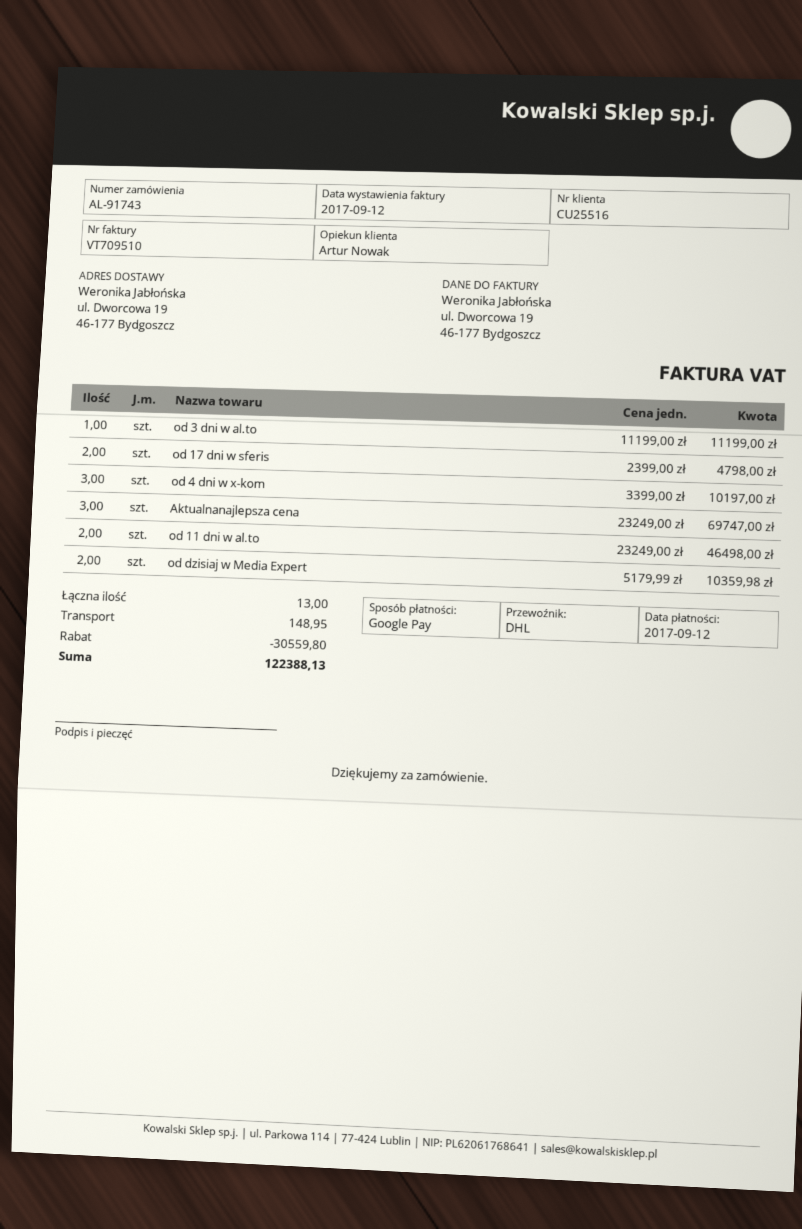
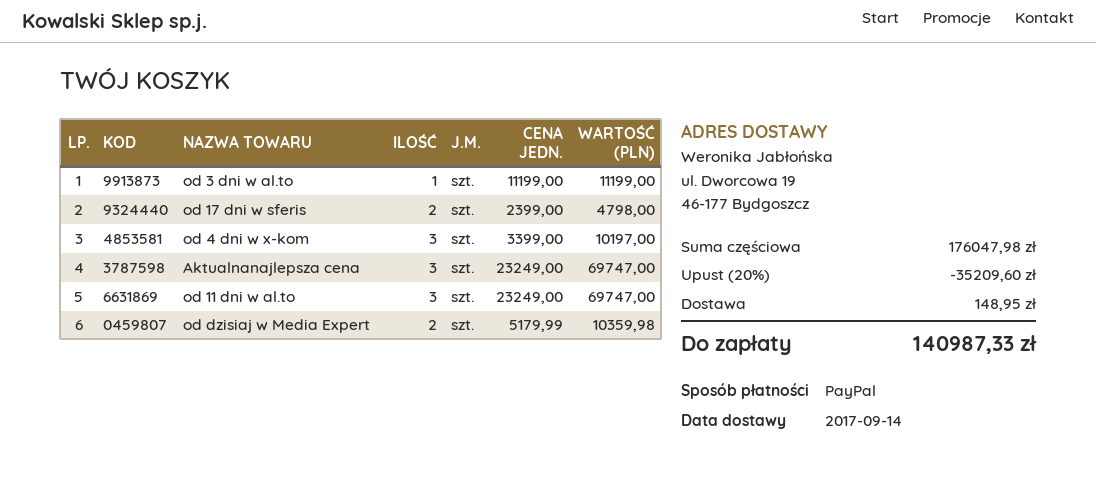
payment method: Google Pay -> PayPal
od 11 dni w al.to: 2 x 23249.00 = 46498.00 -> 3 x 23249.00 = 69747.00
discount: 30559.80 -> 35209.60
total: 122388.13 -> 140987.33

